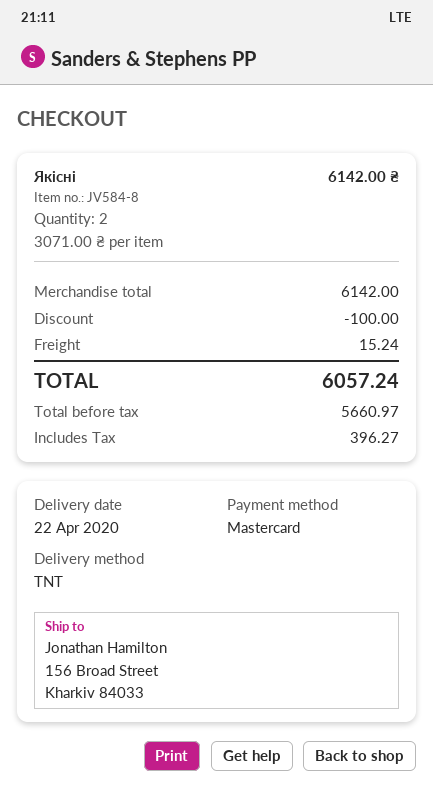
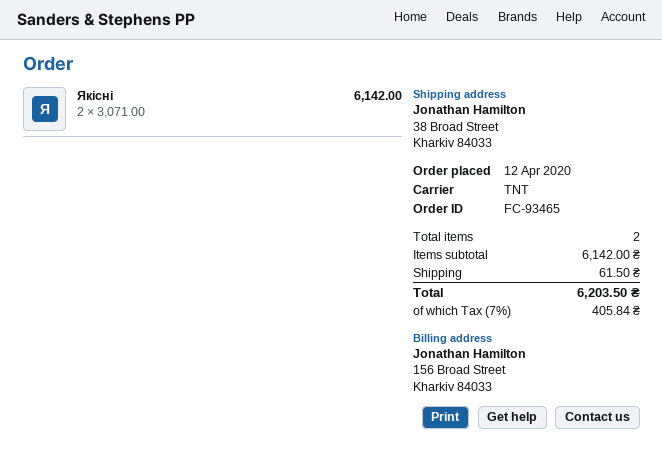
ship to: 156 Broad Street, Kharkiv 84033 -> 38 Broad Street, Kharkiv 84033
discount: 100.00 -> none
shipping: 15.24 -> 61.50
tax: 396.27 -> 405.84
total: 6057.24 -> 6203.50

